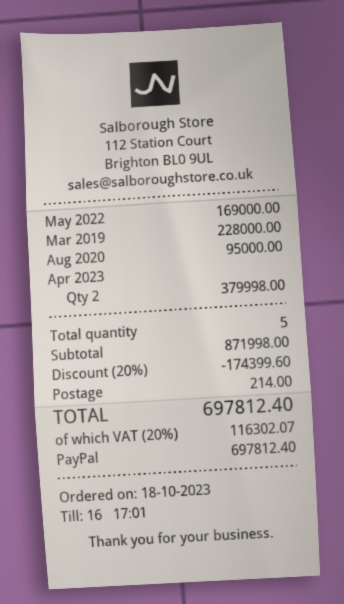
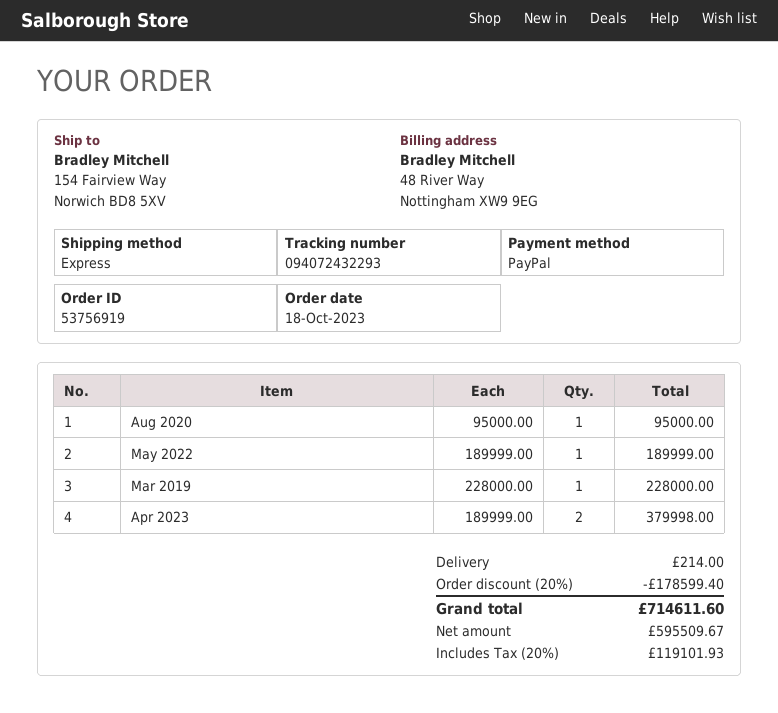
May 2022: 1 for 169000.00 -> 1 for 189999.00
discount: 20% = 174399.60 -> 20% = 178599.40
tax: 20% = 116302.07 -> 20% = 119101.93
total: 697812.40 -> 714611.60

